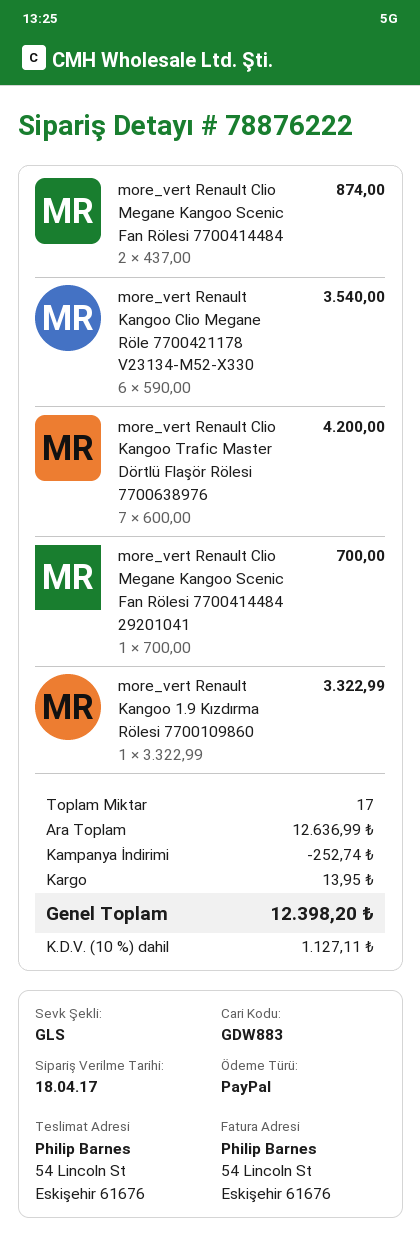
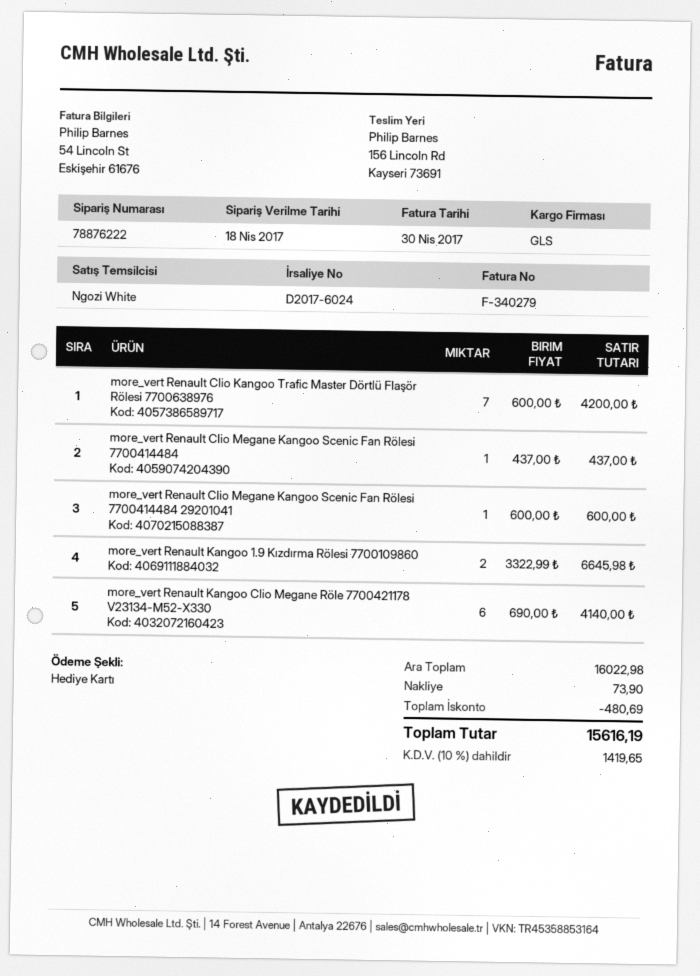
payment method: PayPal -> gift card
ship to: 54 Lincoln St, Eskişehir 61676 -> 156 Lincoln Rd, Kayseri 73691
more_vert Renault Clio Megane Kangoo Scenic Fan Rölesi 7700414484: 2 x 437.00 = 874.00 -> 1 x 437.00 = 437.00
more_vert Renault Kangoo Clio Megane Röle 7700421178 V23134-M52-X330: 6 x 590.00 = 3540.00 -> 6 x 690.00 = 4140.00
more_vert Renault Clio Megane Kangoo Scenic Fan Rölesi 7700414484 29201041: 1 x 700.00 = 700.00 -> 1 x 600.00 = 600.00
more_vert Renault Kangoo 1.9 Kızdırma Rölesi 7700109860: 1 x 3322.99 = 3322.99 -> 2 x 3322.99 = 6645.98
subtotal: 12636.99 -> 16022.98
discount: 252.74 -> 480.69
shipping: 13.95 -> 73.90
tax: 10% = 1127.11 -> 10% = 1419.65
total: 12398.20 -> 15616.19

